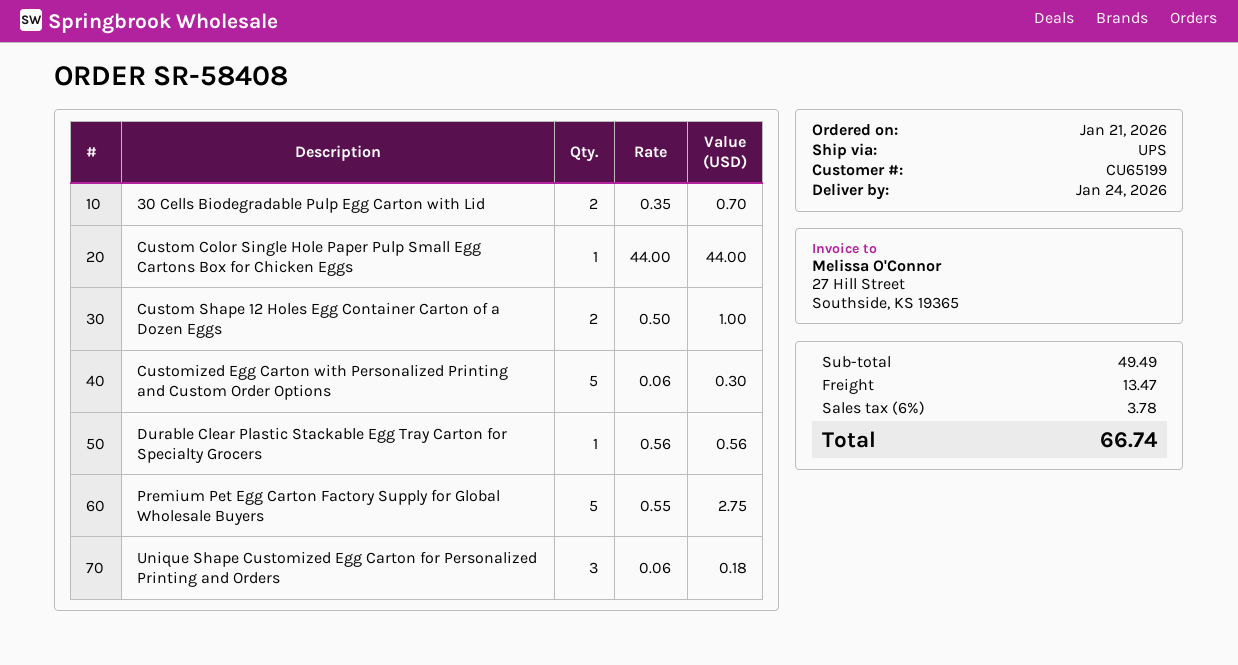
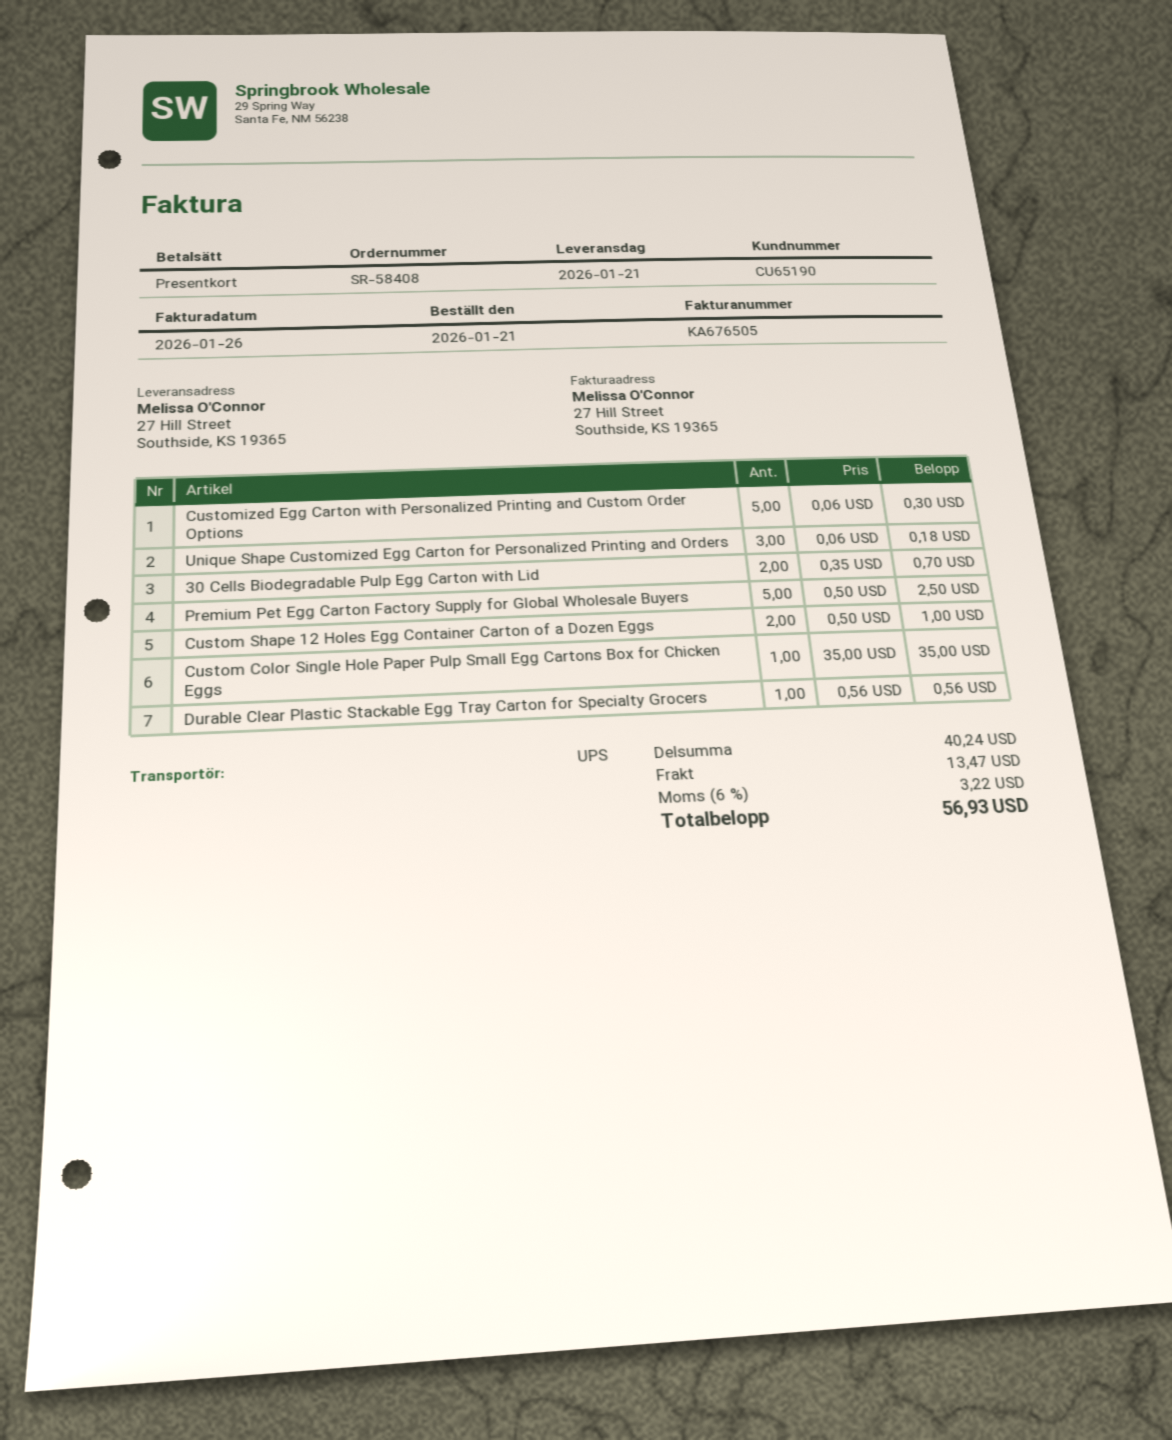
delivery date: 2026-01-24 -> 2026-01-21
customer number: CU65199 -> CU65190
Custom Color Single Hole Paper Pulp Small Egg Cartons Box for Chicken Eggs: 1 x 44.00 = 44.00 -> 1 x 35.00 = 35.00
Premium Pet Egg Carton Factory Supply for Global Wholesale Buyers: 5 x 0.55 = 2.75 -> 5 x 0.50 = 2.50
subtotal: 49.49 -> 40.24
tax: 6% = 3.78 -> 6% = 3.22
total: 66.74 -> 56.93

